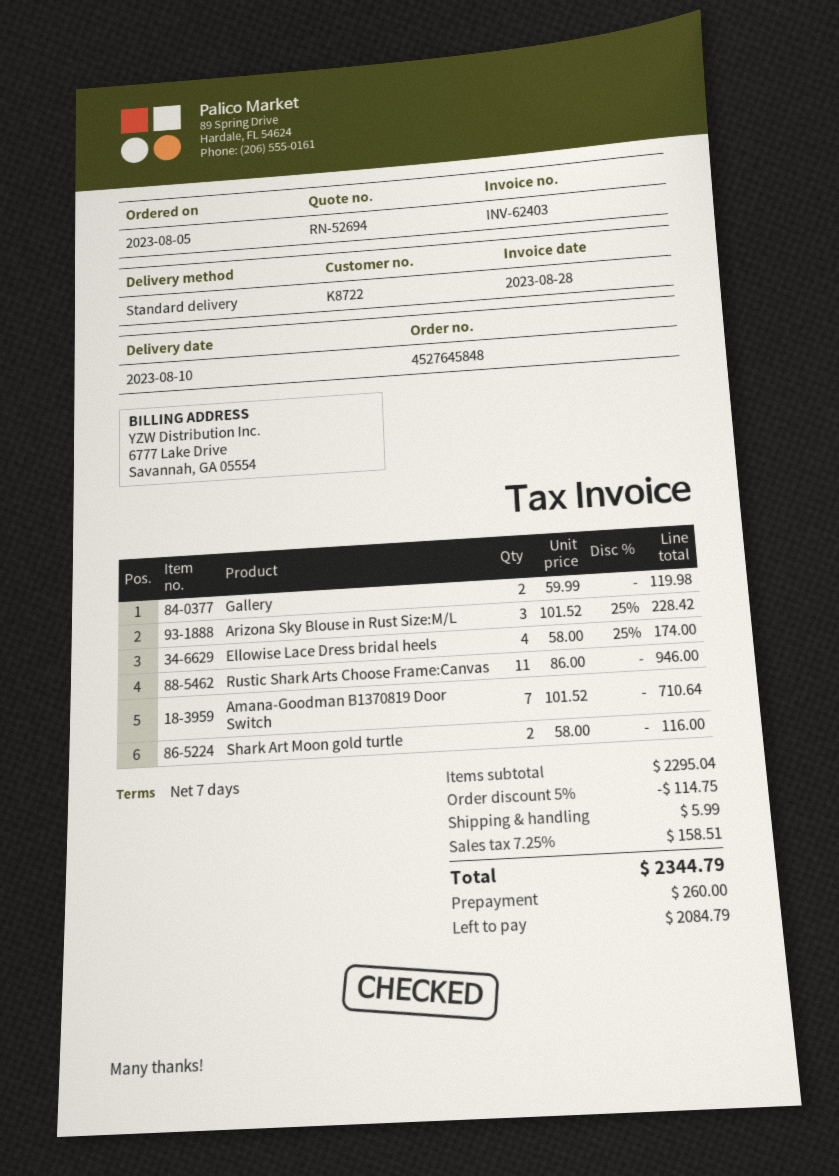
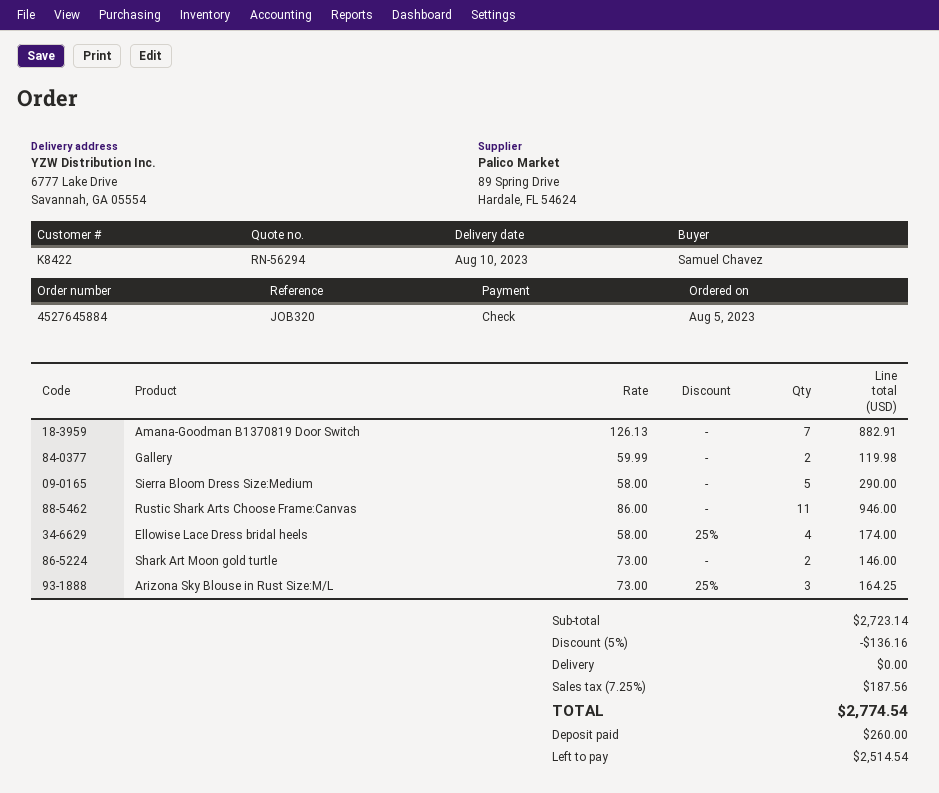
quote number: RN-52694 -> RN-56294
order number: 4527645848 -> 4527645884
customer number: K8722 -> K8422
Arizona Sky Blouse in Rust Size:M/L: 3 x 101.52 - 25% = 228.42 -> 3 x 73.00 - 25% = 164.25
Amana-Goodman B1370819 Door Switch: 7 x 101.52 = 710.64 -> 7 x 126.13 = 882.91
Shark Art Moon gold turtle: 2 x 58.00 = 116.00 -> 2 x 73.00 = 146.00
Sierra Bloom Dress Size:Medium: none -> 5 x 58.00 = 290.00
subtotal: 2295.04 -> 2723.14
discount: 5% = 114.75 -> 5% = 136.16
shipping: 5.99 -> 0.00
tax: 7.25% = 158.51 -> 7.25% = 187.56
total: 2344.79 -> 2774.54
balance: 2084.79 -> 2514.54

